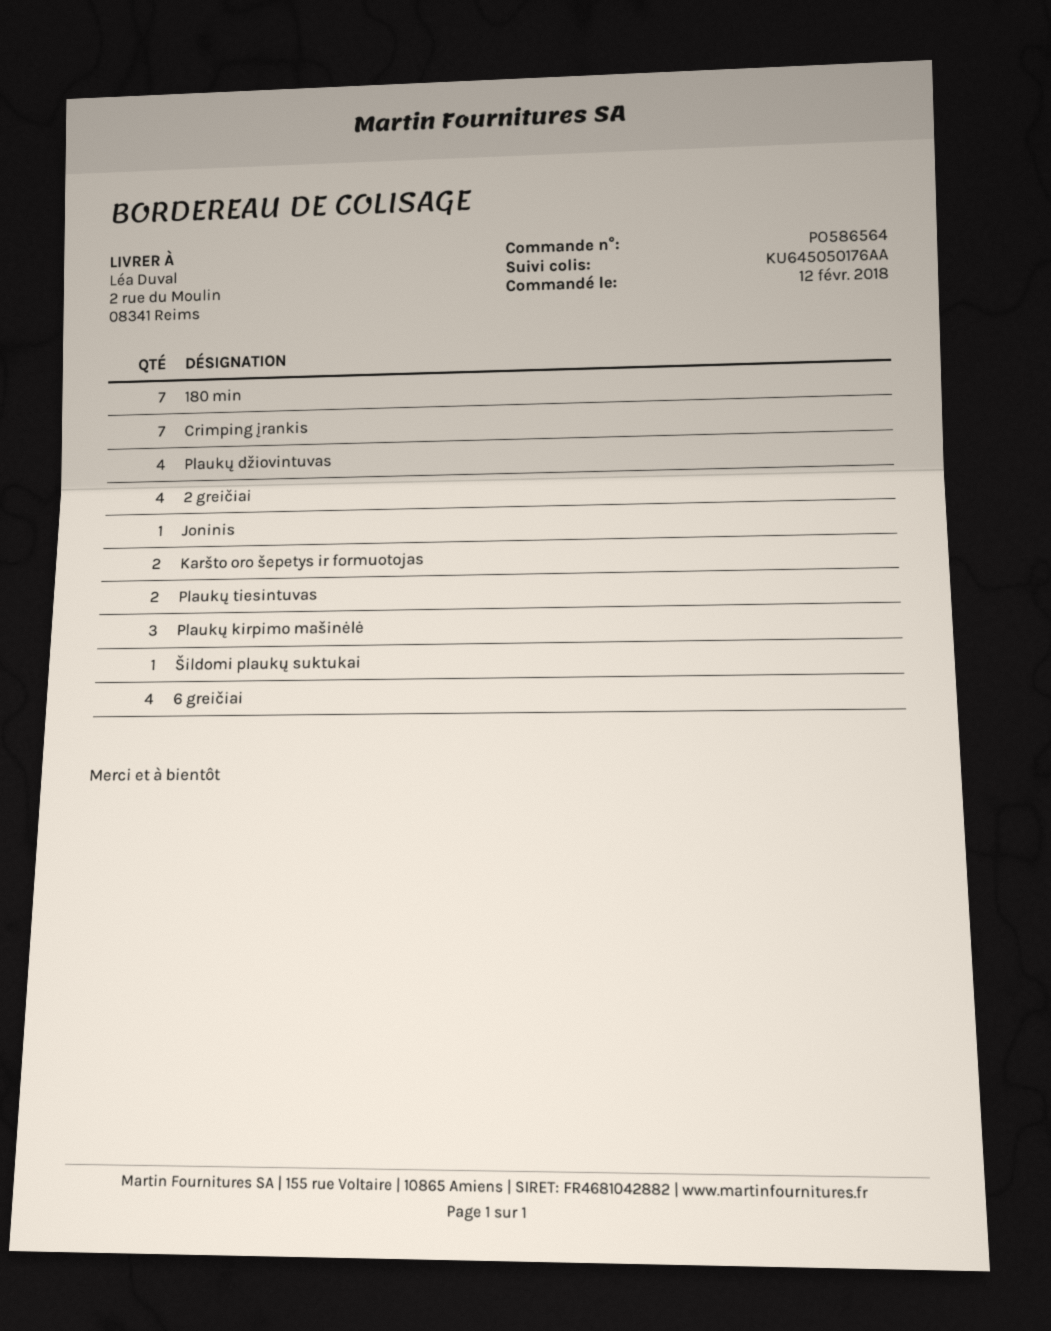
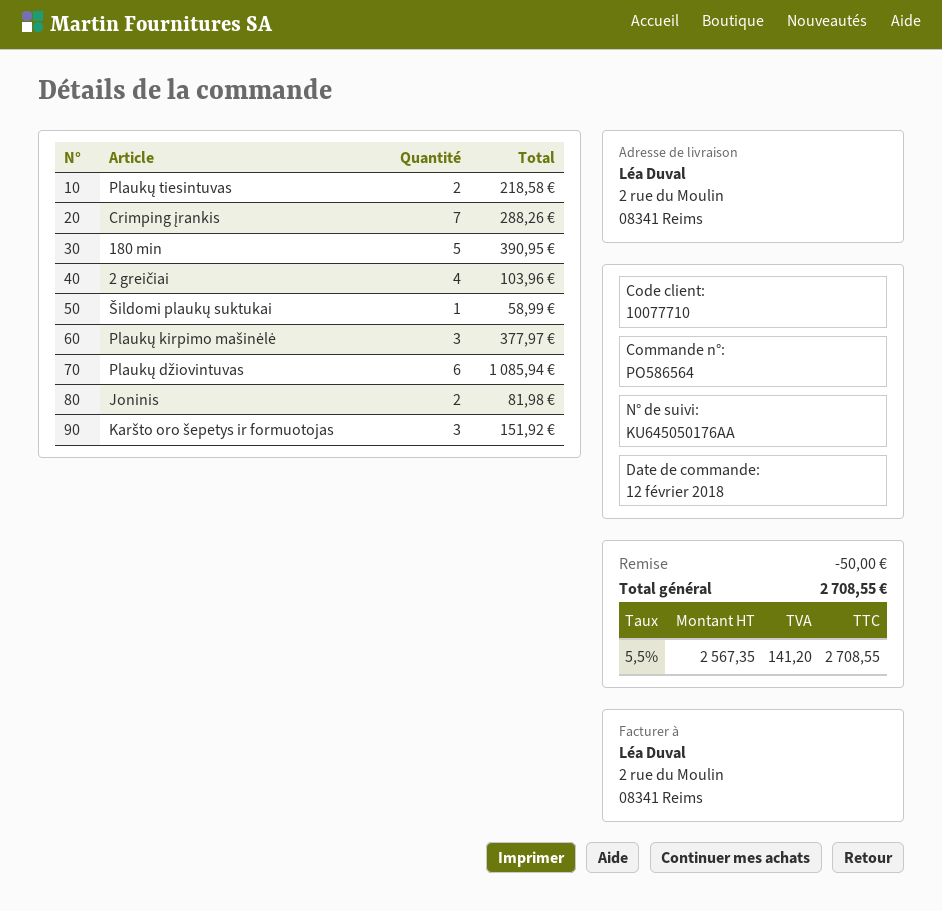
180 min: 7 -> 5
Plaukų džiovintuvas: 4 -> 6
Joninis: 1 -> 2
Karšto oro šepetys ir formuotojas: 2 -> 3
6 greičiai: 4 -> none

